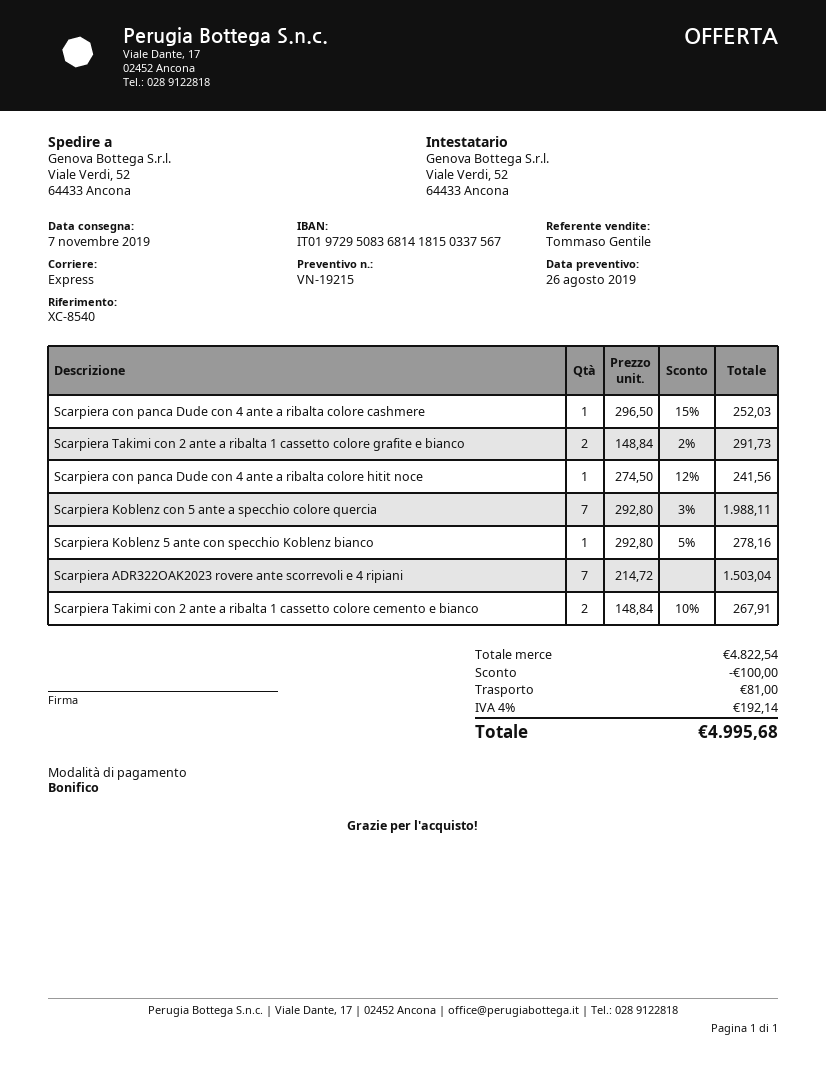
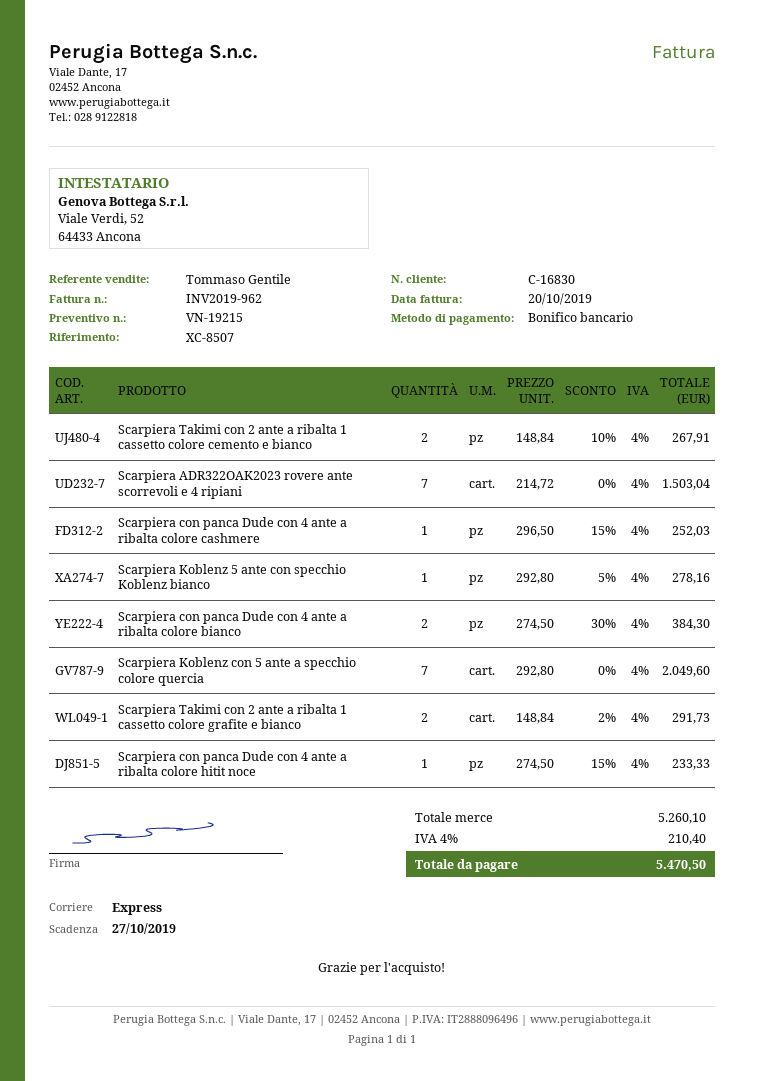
reference: XC-8540 -> XC-8507
Scarpiera con panca Dude con 4 ante a ribalta colore hitit noce: 1 x 274.50 - 12% = 241.56 -> 1 x 274.50 - 15% = 233.33
Scarpiera Koblenz con 5 ante a specchio colore quercia: 7 x 292.80 - 3% = 1988.11 -> 7 x 292.80 = 2049.60
Scarpiera con panca Dude con 4 ante a ribalta colore bianco: none -> 2 x 274.50 - 30% = 384.30
subtotal: 4822.54 -> 5260.10
discount: 100.00 -> none
shipping: 81.00 -> none
tax: 4% = 192.14 -> 4% = 210.40
total: 4995.68 -> 5470.50

